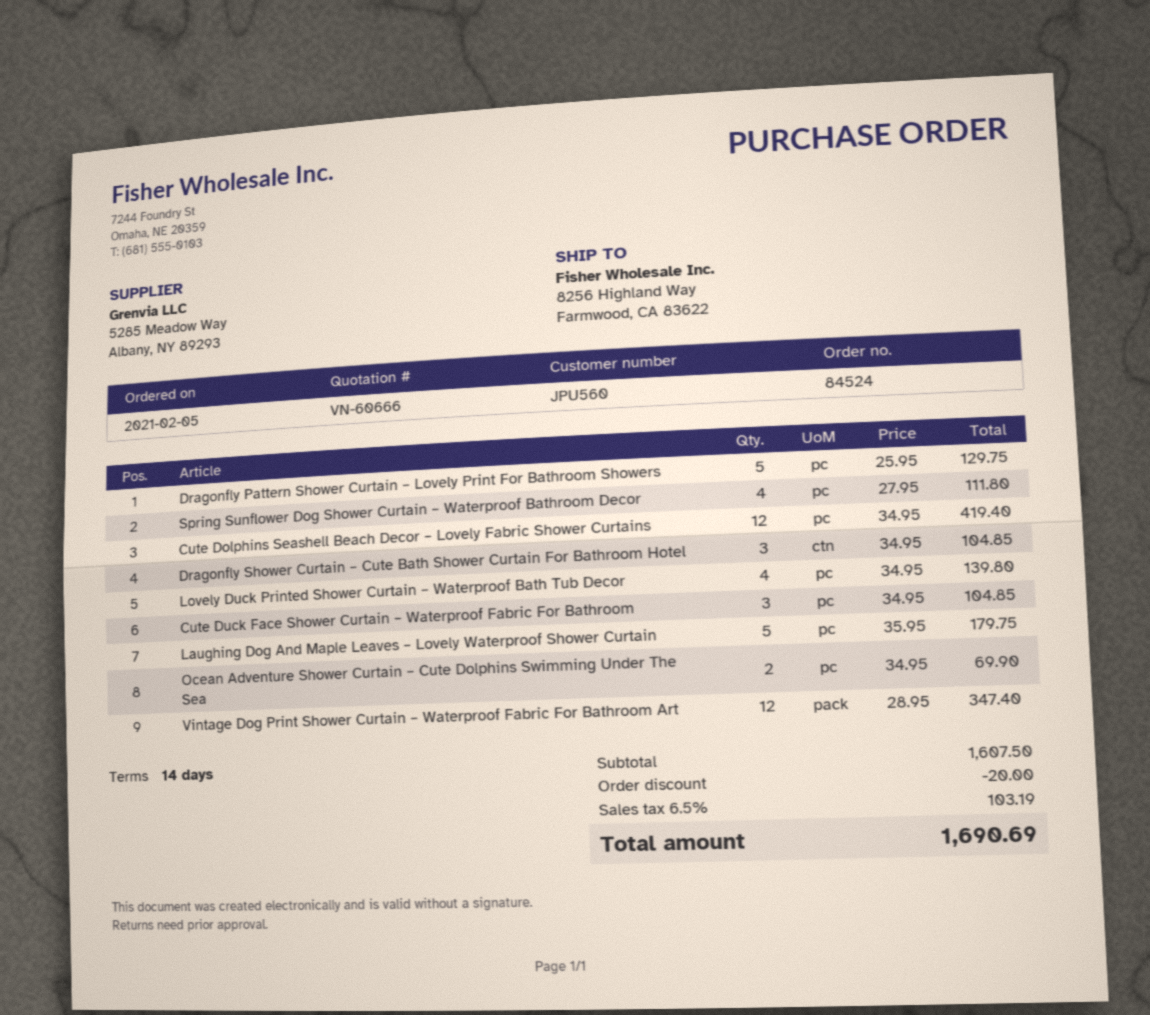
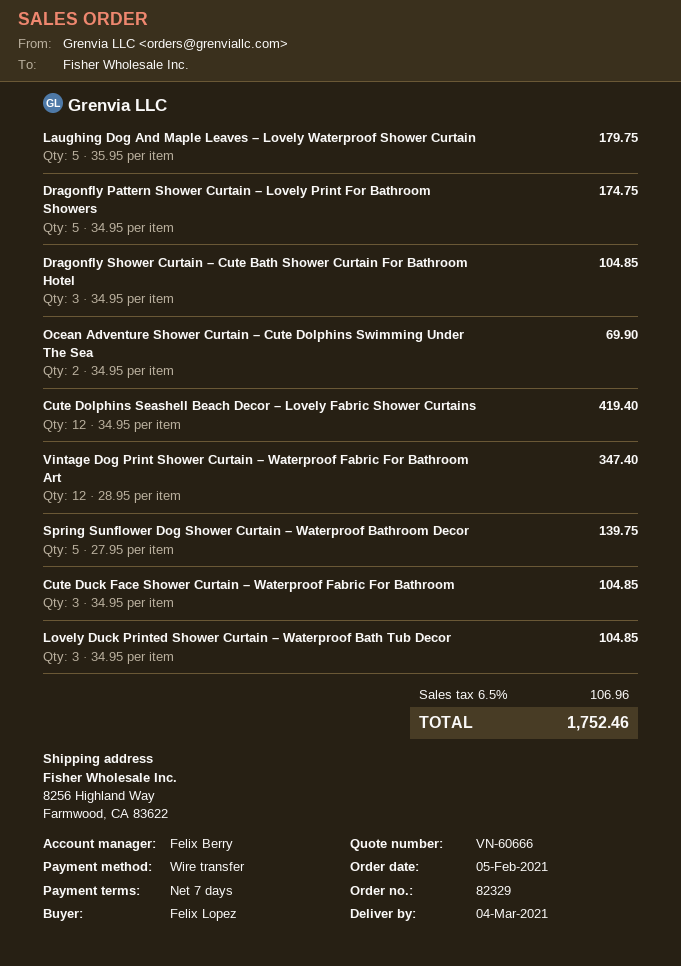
order number: 84524 -> 82329
payment terms: 14 days -> 7 days
Dragonfly Pattern Shower Curtain – Lovely Print For Bathroom Showers: 5 x 25.95 = 129.75 -> 5 x 34.95 = 174.75
Spring Sunflower Dog Shower Curtain – Waterproof Bathroom Decor: 4 x 27.95 = 111.80 -> 5 x 27.95 = 139.75
Lovely Duck Printed Shower Curtain – Waterproof Bath Tub Decor: 4 x 34.95 = 139.80 -> 3 x 34.95 = 104.85
discount: 20.00 -> none
tax: 6.5% = 103.19 -> 6.5% = 106.96
total: 1690.69 -> 1752.46

